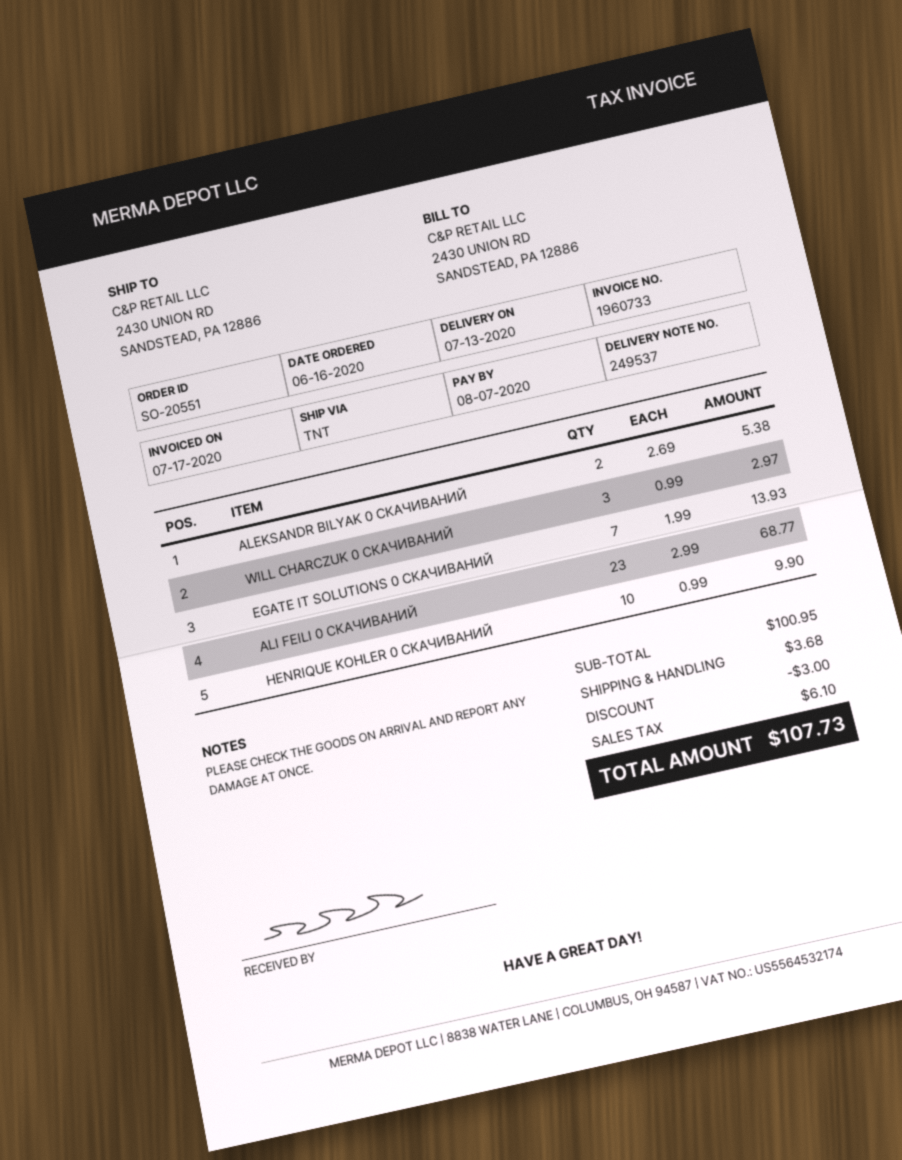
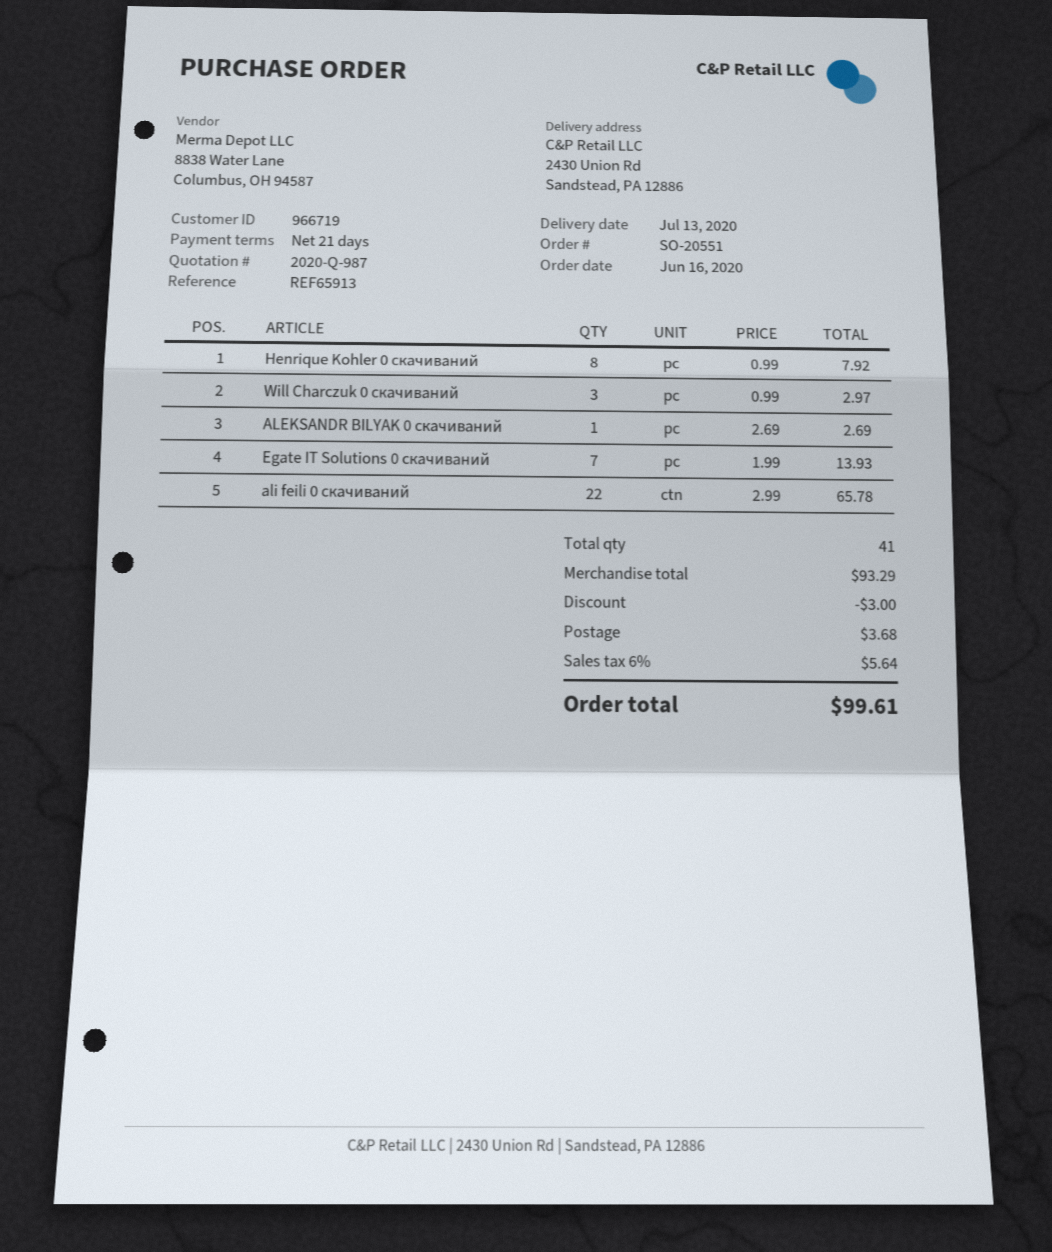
ALEKSANDR BILYAK 0 СКАЧИВАНИЙ: 2 x 2.69 = 5.38 -> 1 x 2.69 = 2.69
ALI FEILI 0 СКАЧИВАНИЙ: 23 x 2.99 = 68.77 -> 22 x 2.99 = 65.78
HENRIQUE KOHLER 0 СКАЧИВАНИЙ: 10 x 0.99 = 9.90 -> 8 x 0.99 = 7.92
subtotal: 100.95 -> 93.29
tax: 6.10 -> 5.64
total: 107.73 -> 99.61

